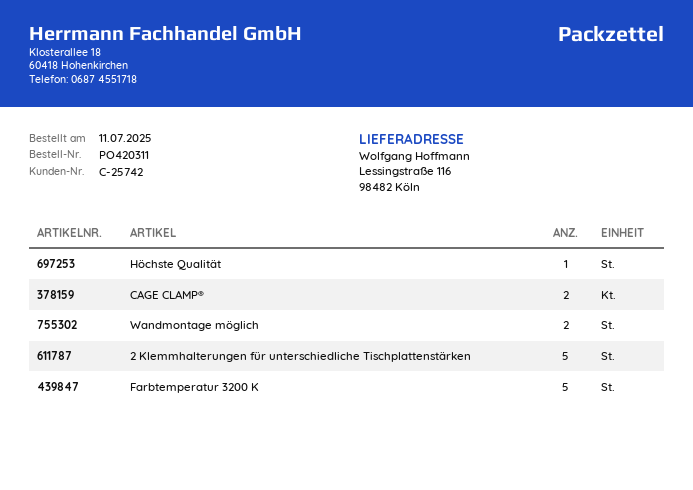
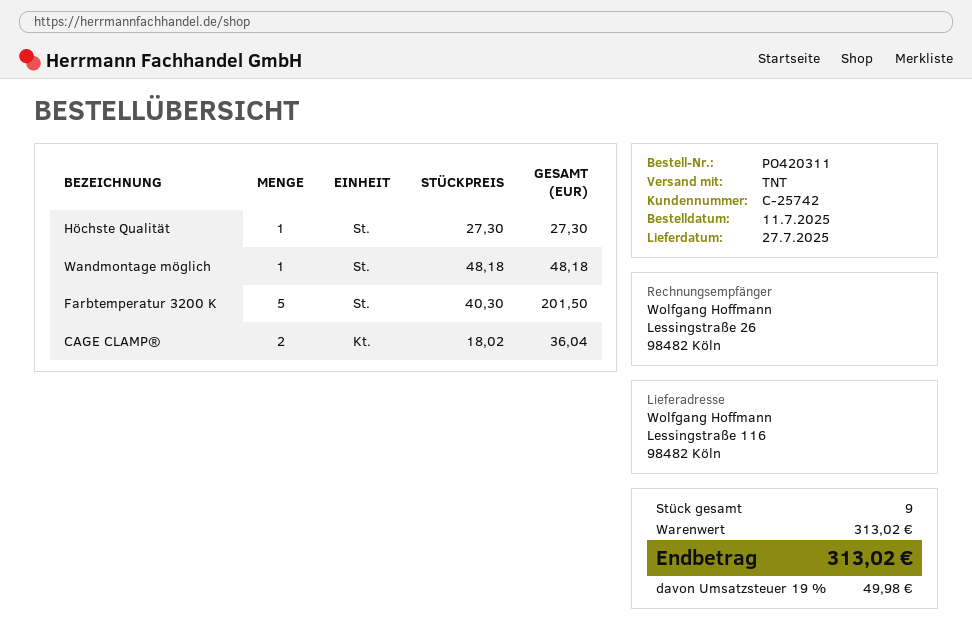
Wandmontage möglich: 2 -> 1
2 Klemmhalterungen für unterschiedliche Tischplattenstärken: 5 -> none

